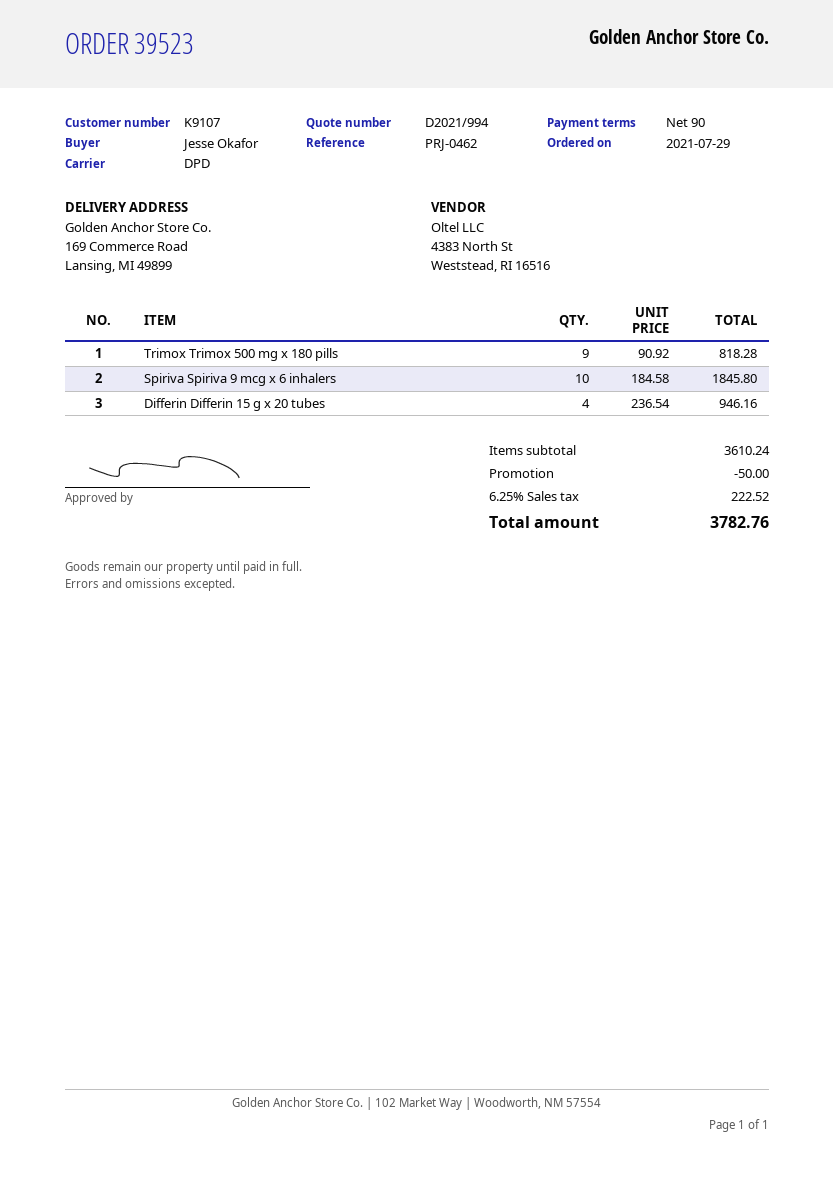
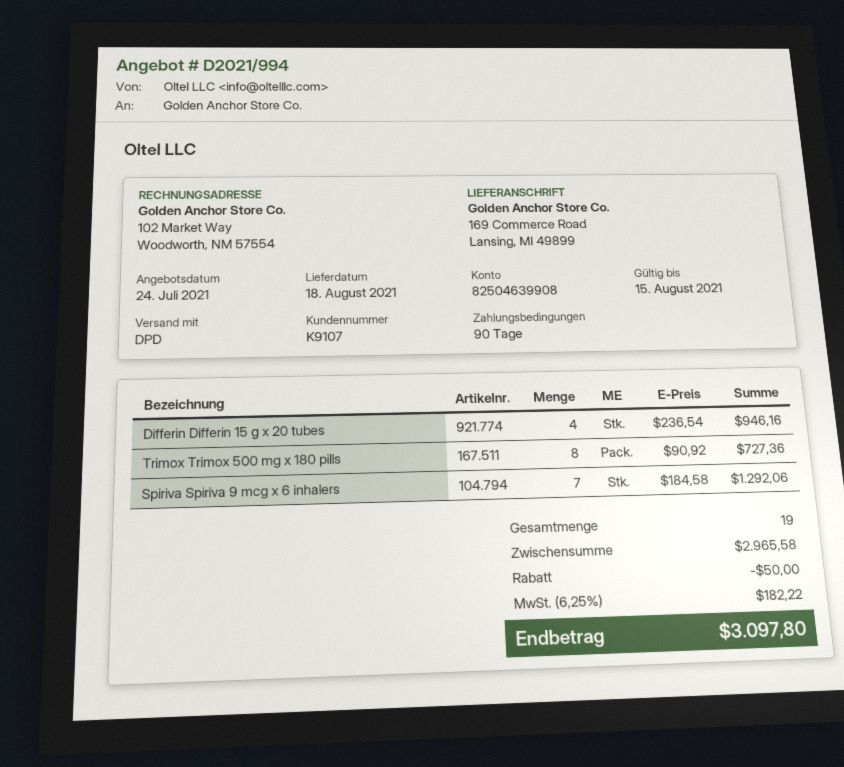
Trimox Trimox 500 mg x 180 pills: 9 x 90.92 = 818.28 -> 8 x 90.92 = 727.36
Spiriva Spiriva 9 mcg x 6 inhalers: 10 x 184.58 = 1845.80 -> 7 x 184.58 = 1292.06
subtotal: 3610.24 -> 2965.58
tax: 6.25% = 222.52 -> 6.25% = 182.22
total: 3782.76 -> 3097.80

